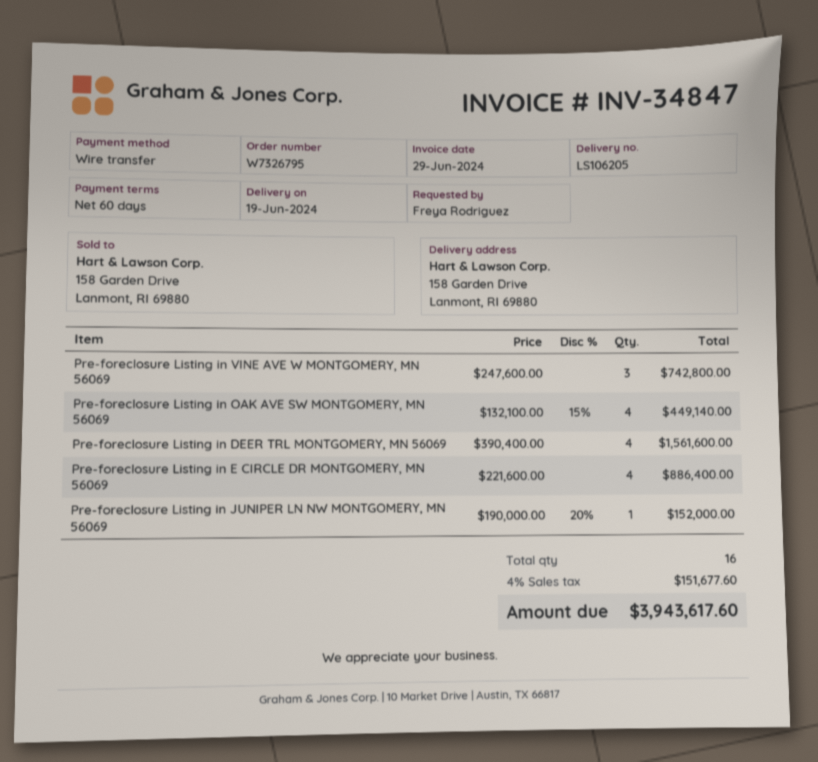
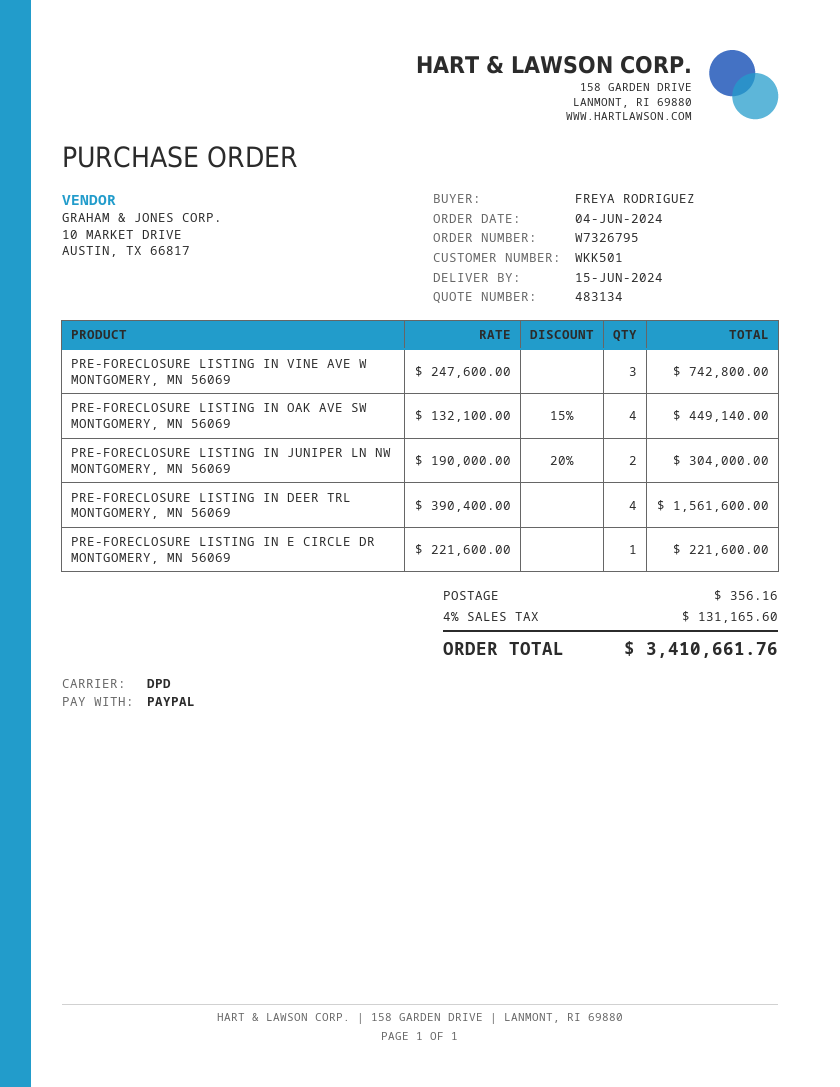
delivery date: 2024-06-19 -> 2024-06-15
payment method: bank transfer -> PayPal
Pre-foreclosure Listing in E CIRCLE DR MONTGOMERY, MN 56069: 4 x 221600.00 = 886400.00 -> 1 x 221600.00 = 221600.00
Pre-foreclosure Listing in JUNIPER LN NW MONTGOMERY, MN 56069: 1 x 190000.00 - 20% = 152000.00 -> 2 x 190000.00 - 20% = 304000.00
shipping: none -> 356.16
tax: 4% = 151677.60 -> 4% = 131165.60
total: 3943617.60 -> 3410661.76

